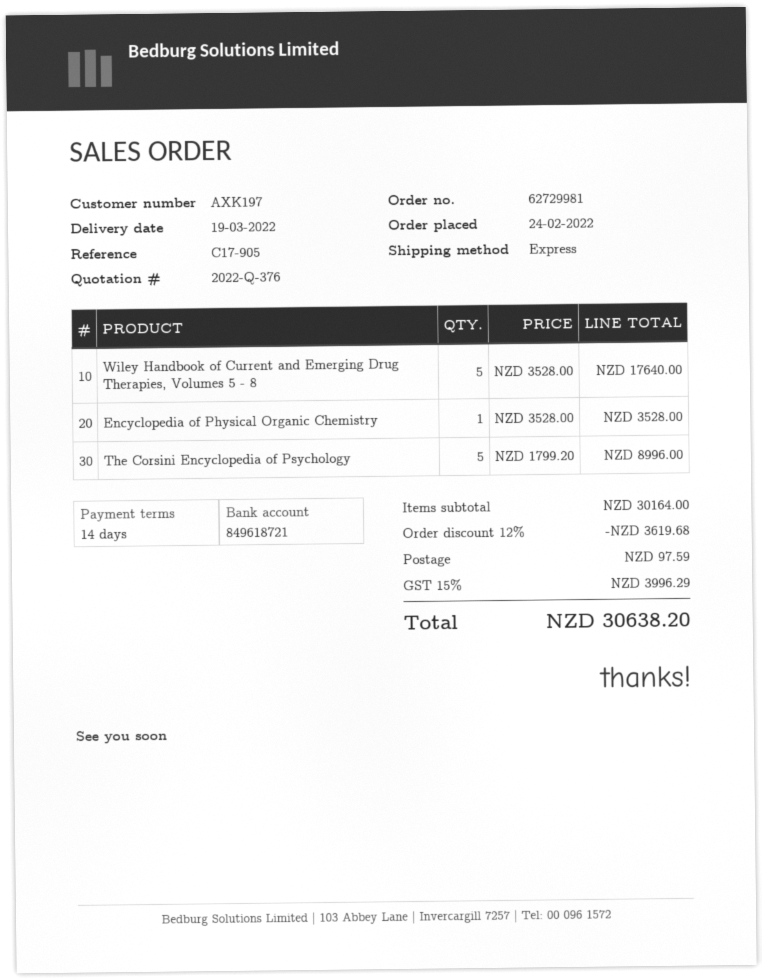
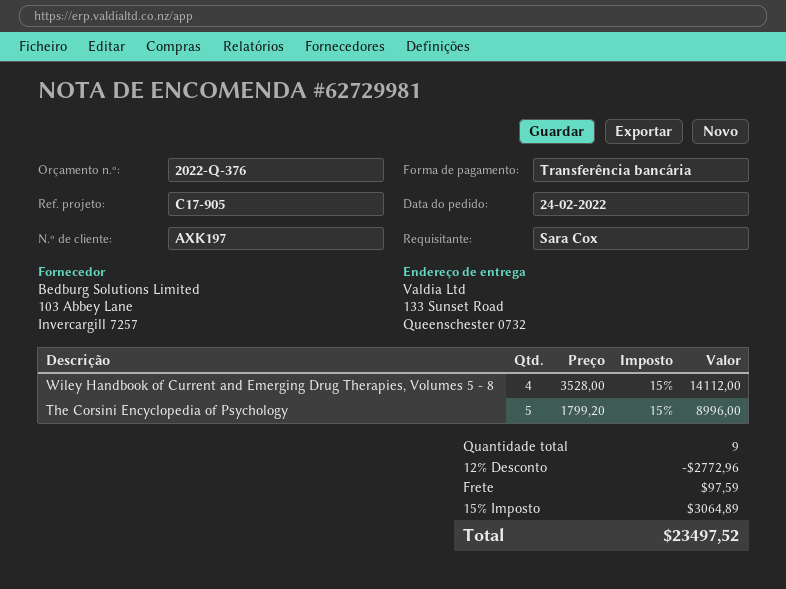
Wiley Handbook of Current and Emerging Drug Therapies, Volumes 5 - 8: 5 x 3528.00 = 17640.00 -> 4 x 3528.00 = 14112.00
Encyclopedia of Physical Organic Chemistry: 1 x 3528.00 = 3528.00 -> none
discount: 12% = 3619.68 -> 12% = 2772.96
tax: 15% = 3996.29 -> 15% = 3064.89
total: 30638.20 -> 23497.52

